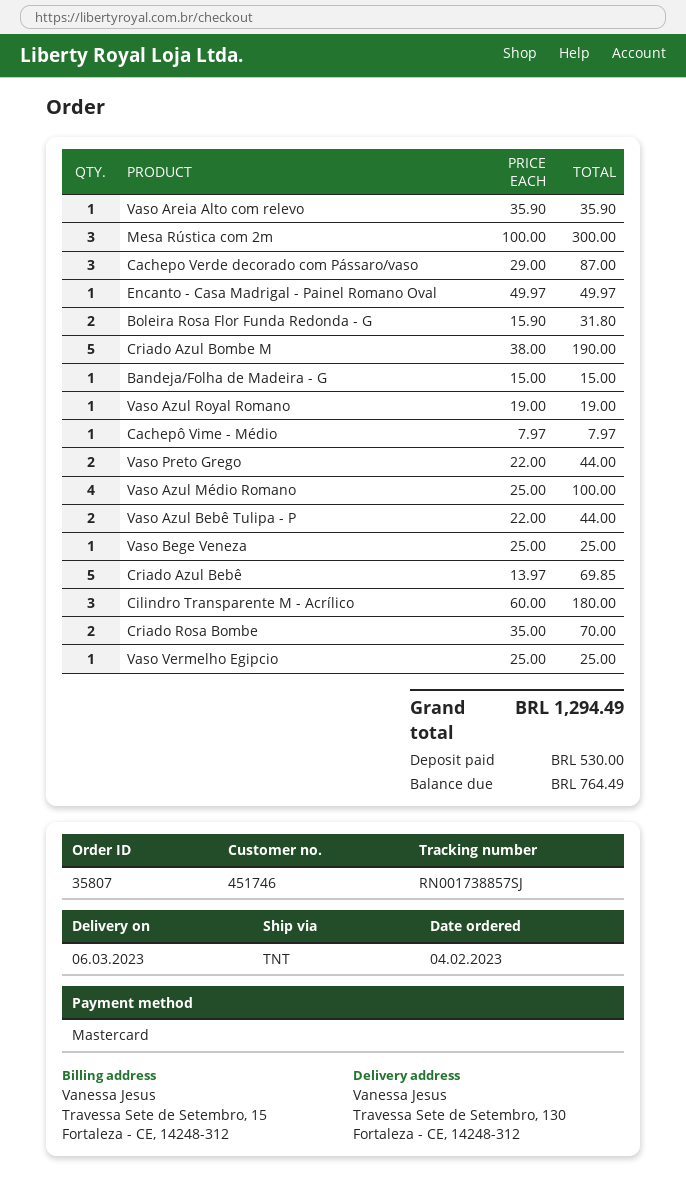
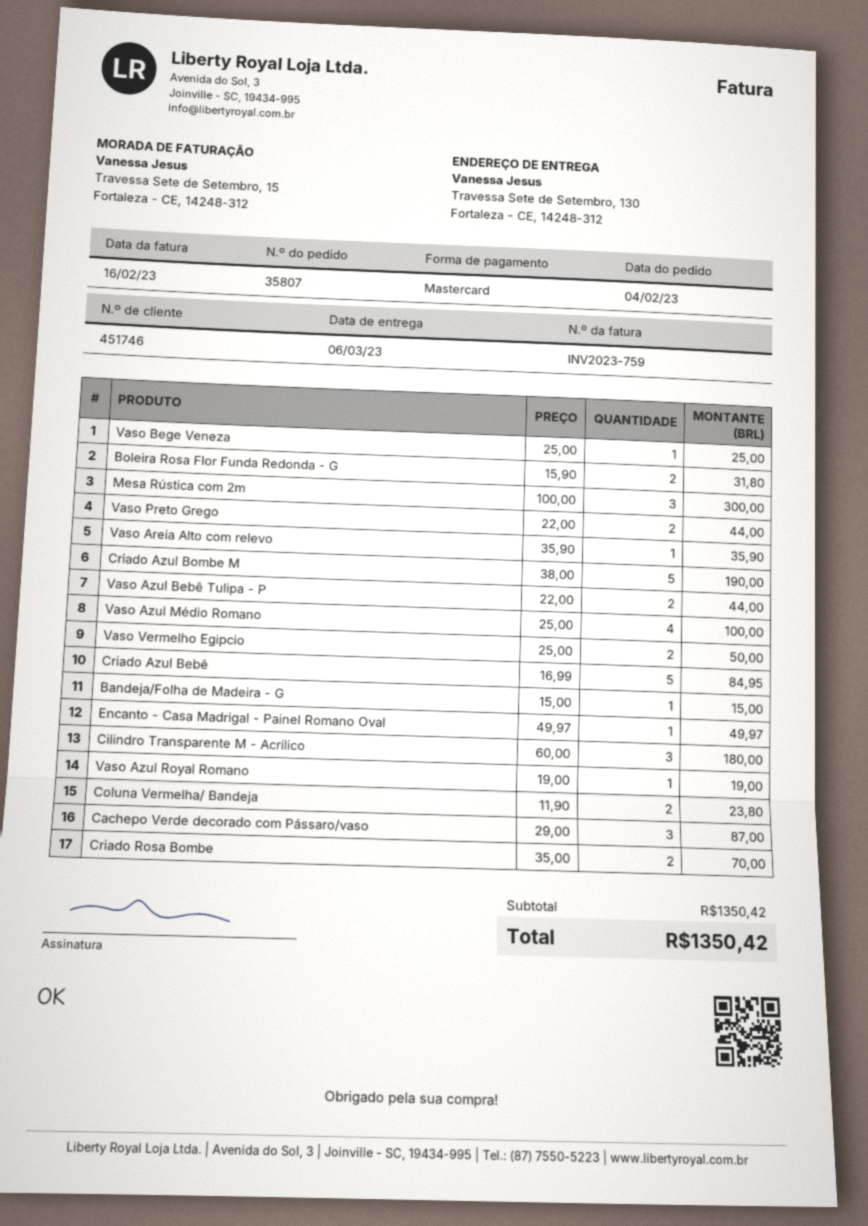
Cachepô Vime - Médio: 1 x 7.97 = 7.97 -> none
Criado Azul Bebê: 5 x 13.97 = 69.85 -> 5 x 16.99 = 84.95
Vaso Vermelho Egipcio: 1 x 25.00 = 25.00 -> 2 x 25.00 = 50.00
Coluna Vermelha/ Bandeja: none -> 2 x 11.90 = 23.80
total: 1294.49 -> 1350.42

